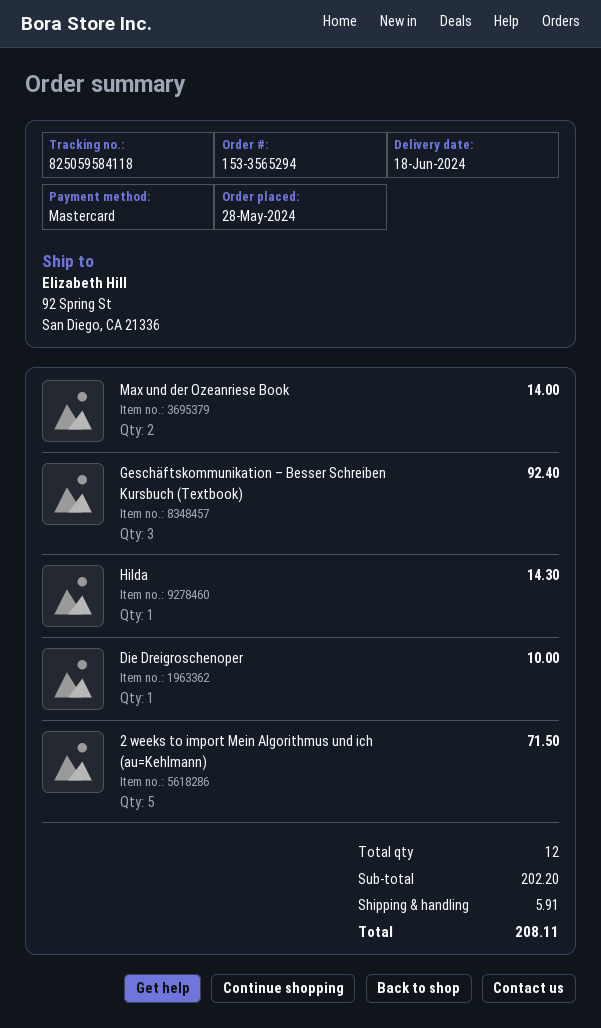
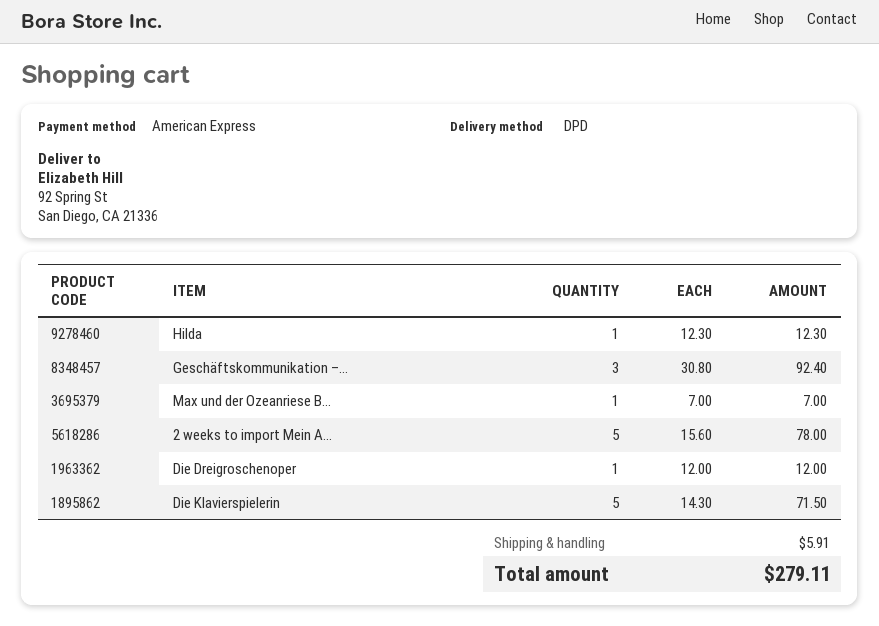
payment method: Mastercard -> American Express
Max und der Ozeanriese Book: 2 for 14.00 -> 1 for 7.00
Hilda: 1 for 14.30 -> 1 for 12.30
Die Dreigroschenoper: 1 for 10.00 -> 1 for 12.00
2 weeks to import Mein Algorithmus und ich (au=Kehlmann): 5 for 71.50 -> 5 for 78.00
Die Klavierspielerin: none -> 5 for 71.50
total: 208.11 -> 279.11

